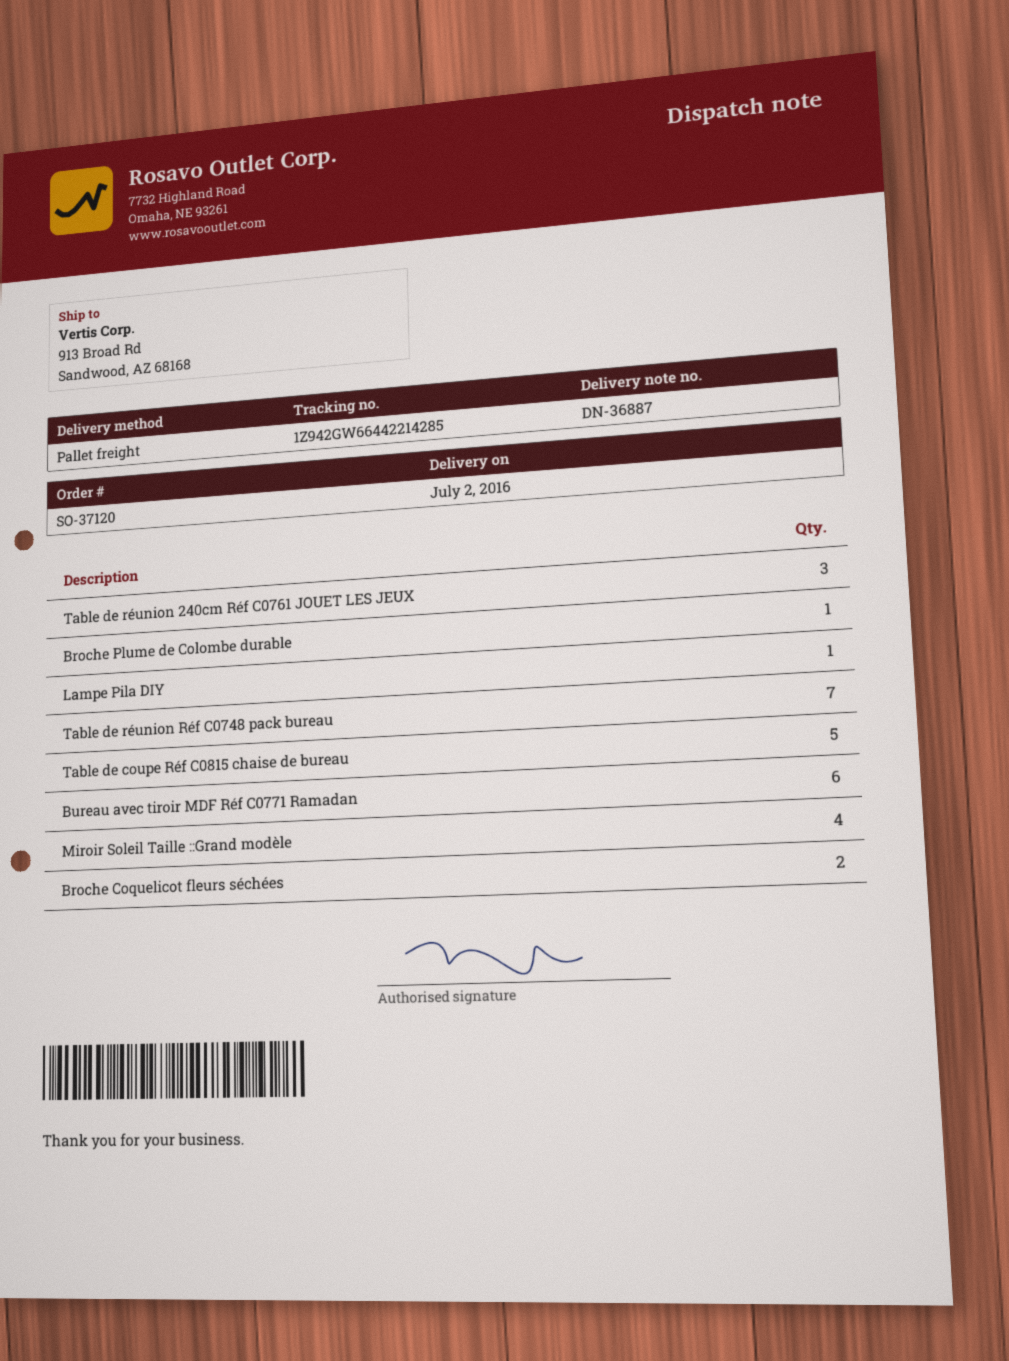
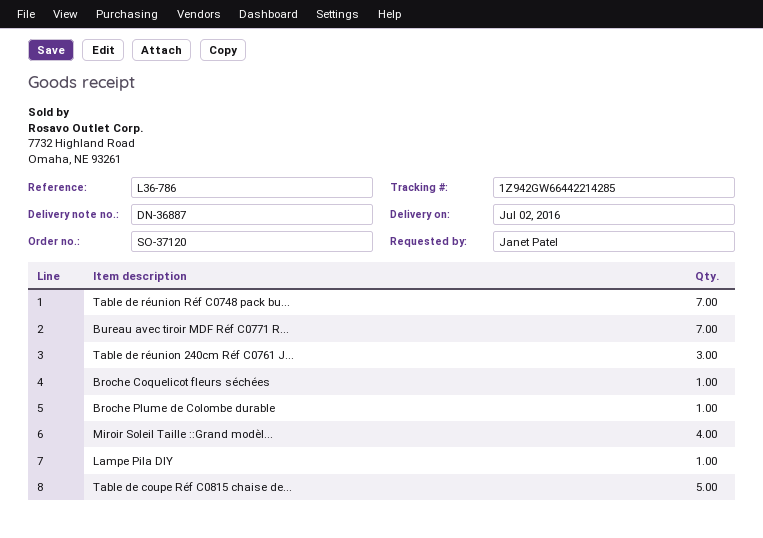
Bureau avec tiroir MDF Réf C0771 Ramadan: 6 -> 7
Broche Coquelicot fleurs séchées: 2 -> 1

